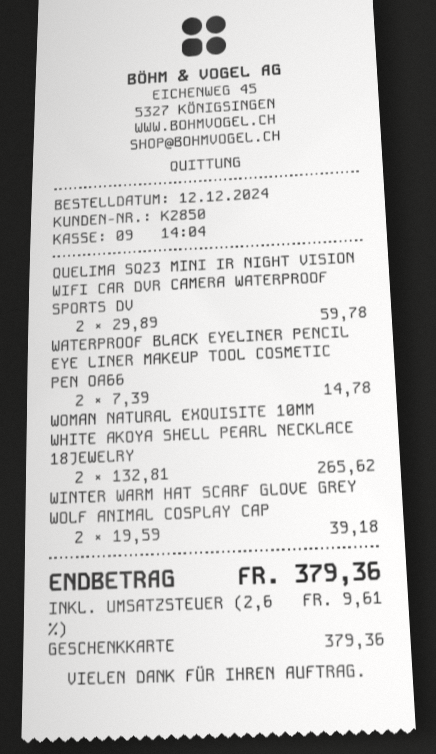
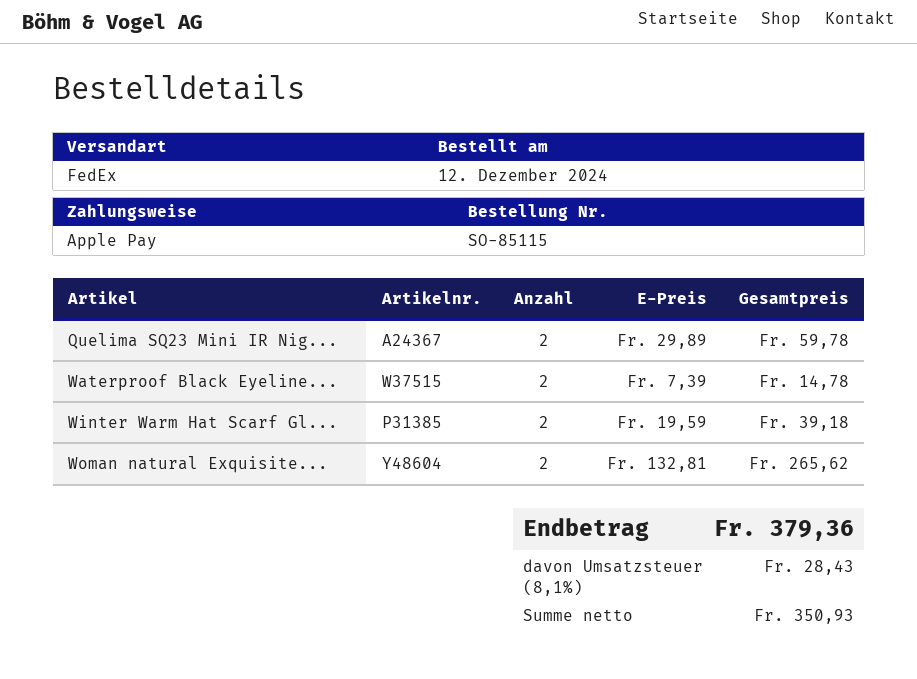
payment method: gift card -> Apple Pay
tax: 2.6% = 9.61 -> 8.1% = 28.43

